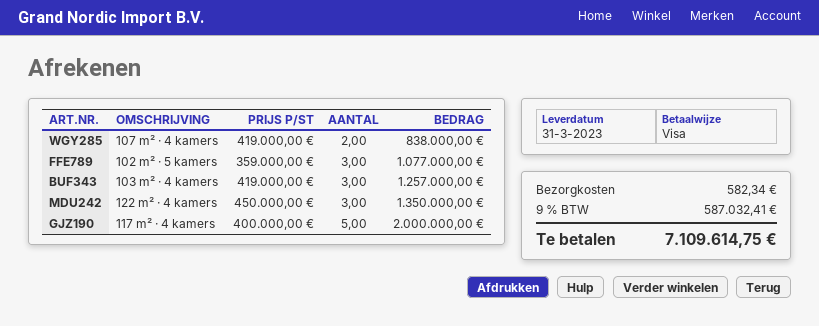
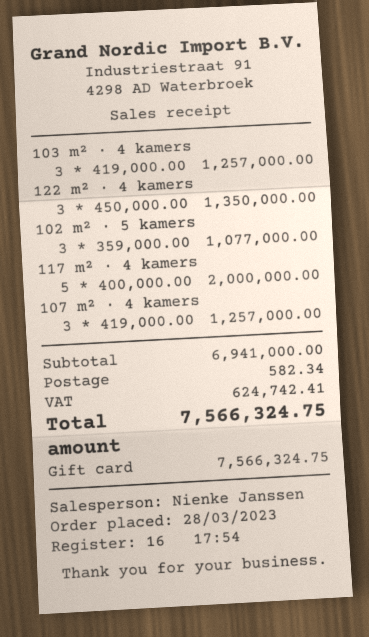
payment method: Visa -> gift card
107 m² · 4 kamers: 2 x 419000.00 = 838000.00 -> 3 x 419000.00 = 1257000.00
tax: 587032.41 -> 624742.41
total: 7109614.75 -> 7566324.75

